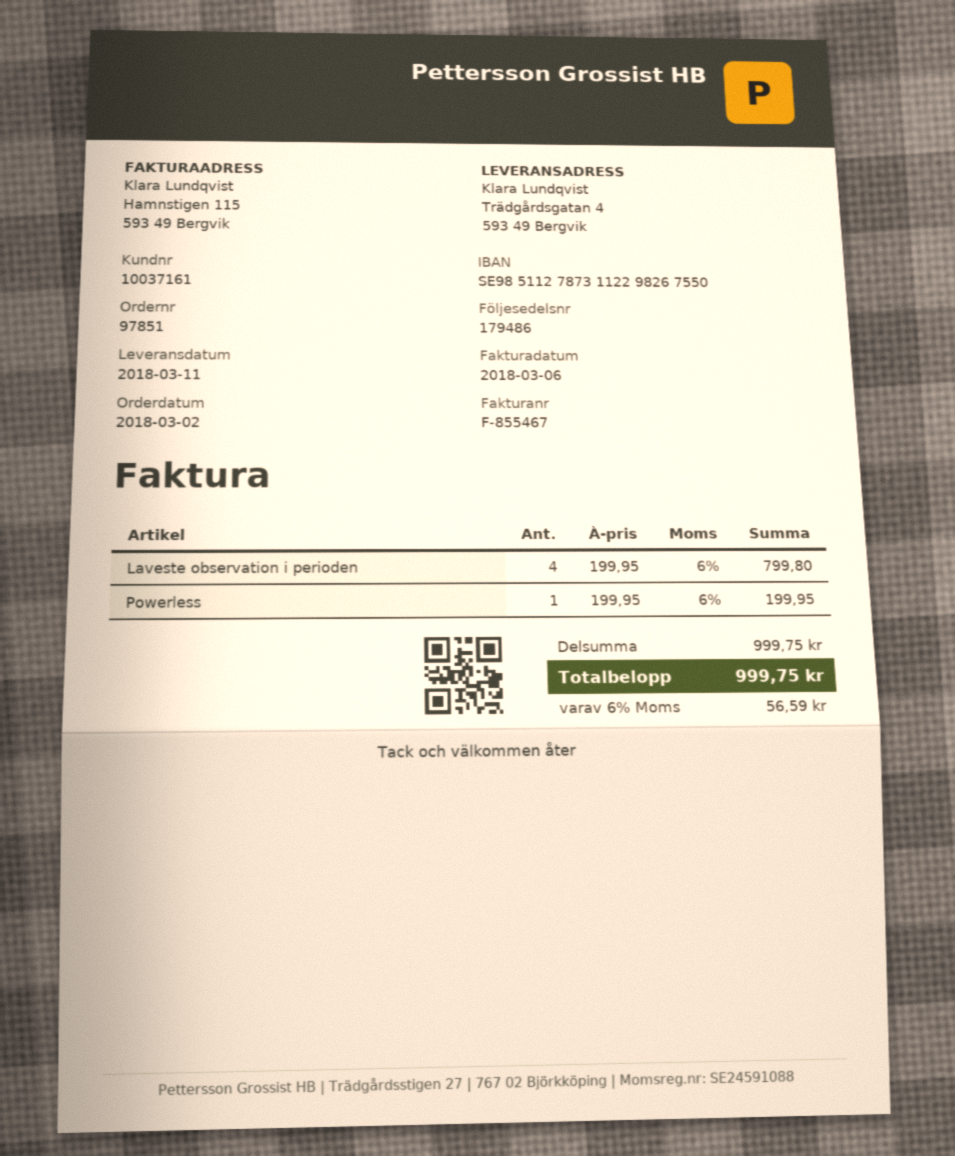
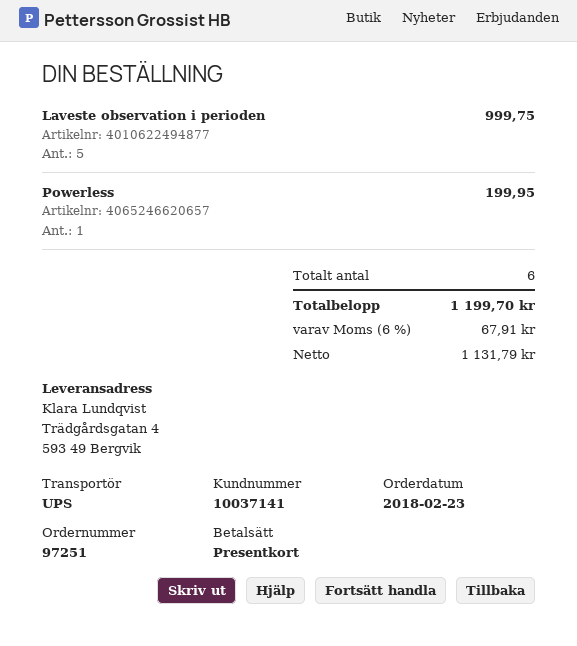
order number: 97851 -> 97251
order date: 2018-03-02 -> 2018-02-23
customer number: 10037161 -> 10037141
Laveste observation i perioden: 4 for 799.80 -> 5 for 999.75
tax: 6% = 56.59 -> 6% = 67.91
total: 999.75 -> 1199.70

